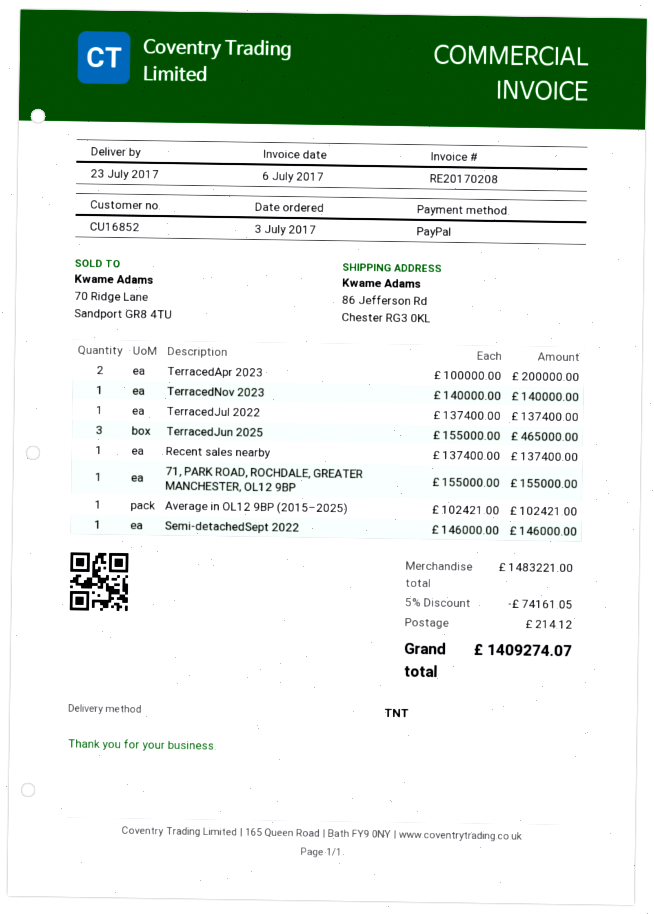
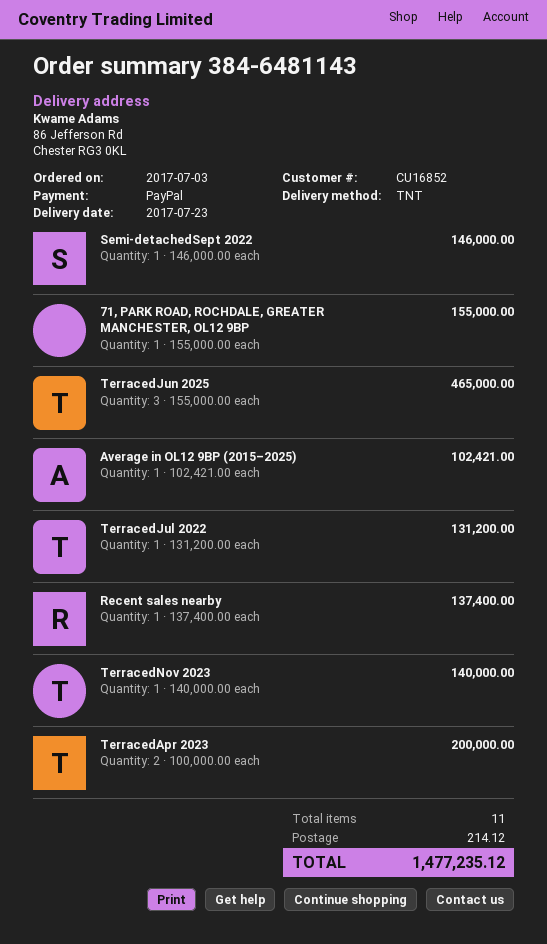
TerracedJul 2022: 1 x 137400.00 = 137400.00 -> 1 x 131200.00 = 131200.00
discount: 5% = 74161.05 -> none
total: 1409274.07 -> 1477235.12

